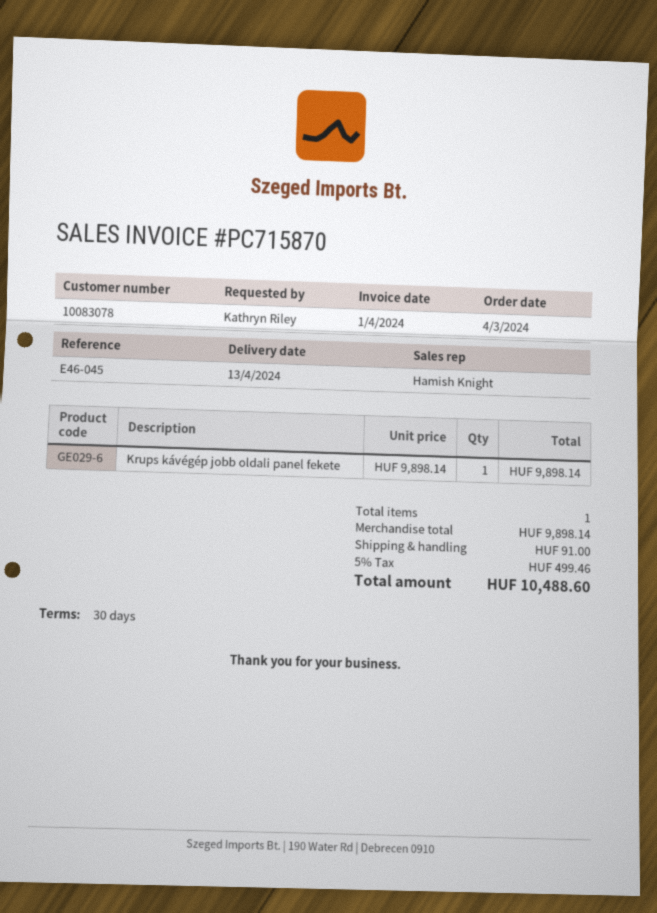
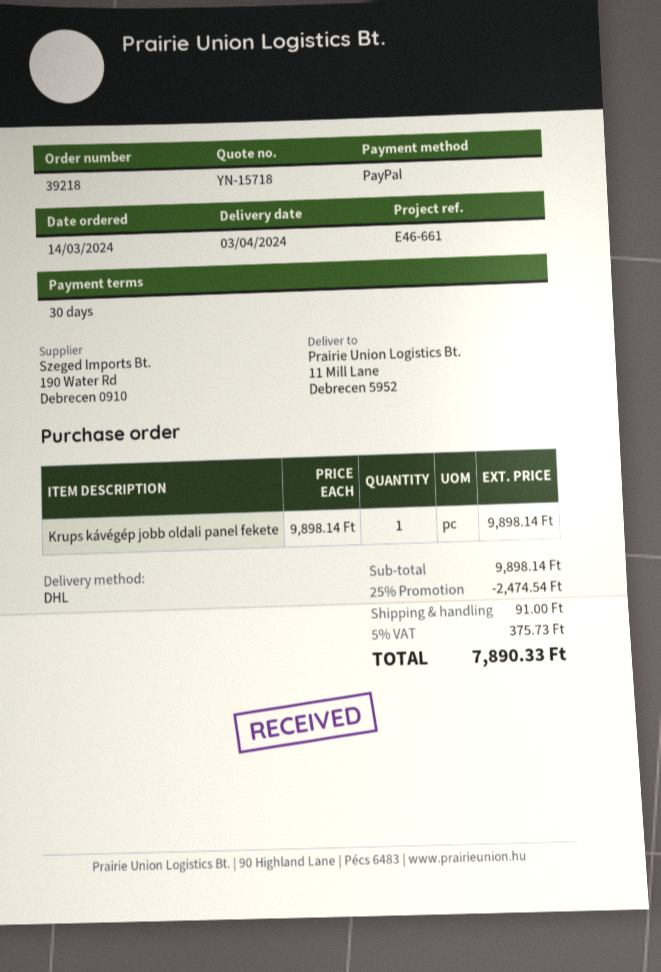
order date: 2024-03-04 -> 2024-03-14
delivery date: 2024-04-13 -> 2024-04-03
reference: E46-045 -> E46-661
discount: none -> 25% = 2474.54
tax: 5% = 499.46 -> 5% = 375.73
total: 10488.60 -> 7890.33

